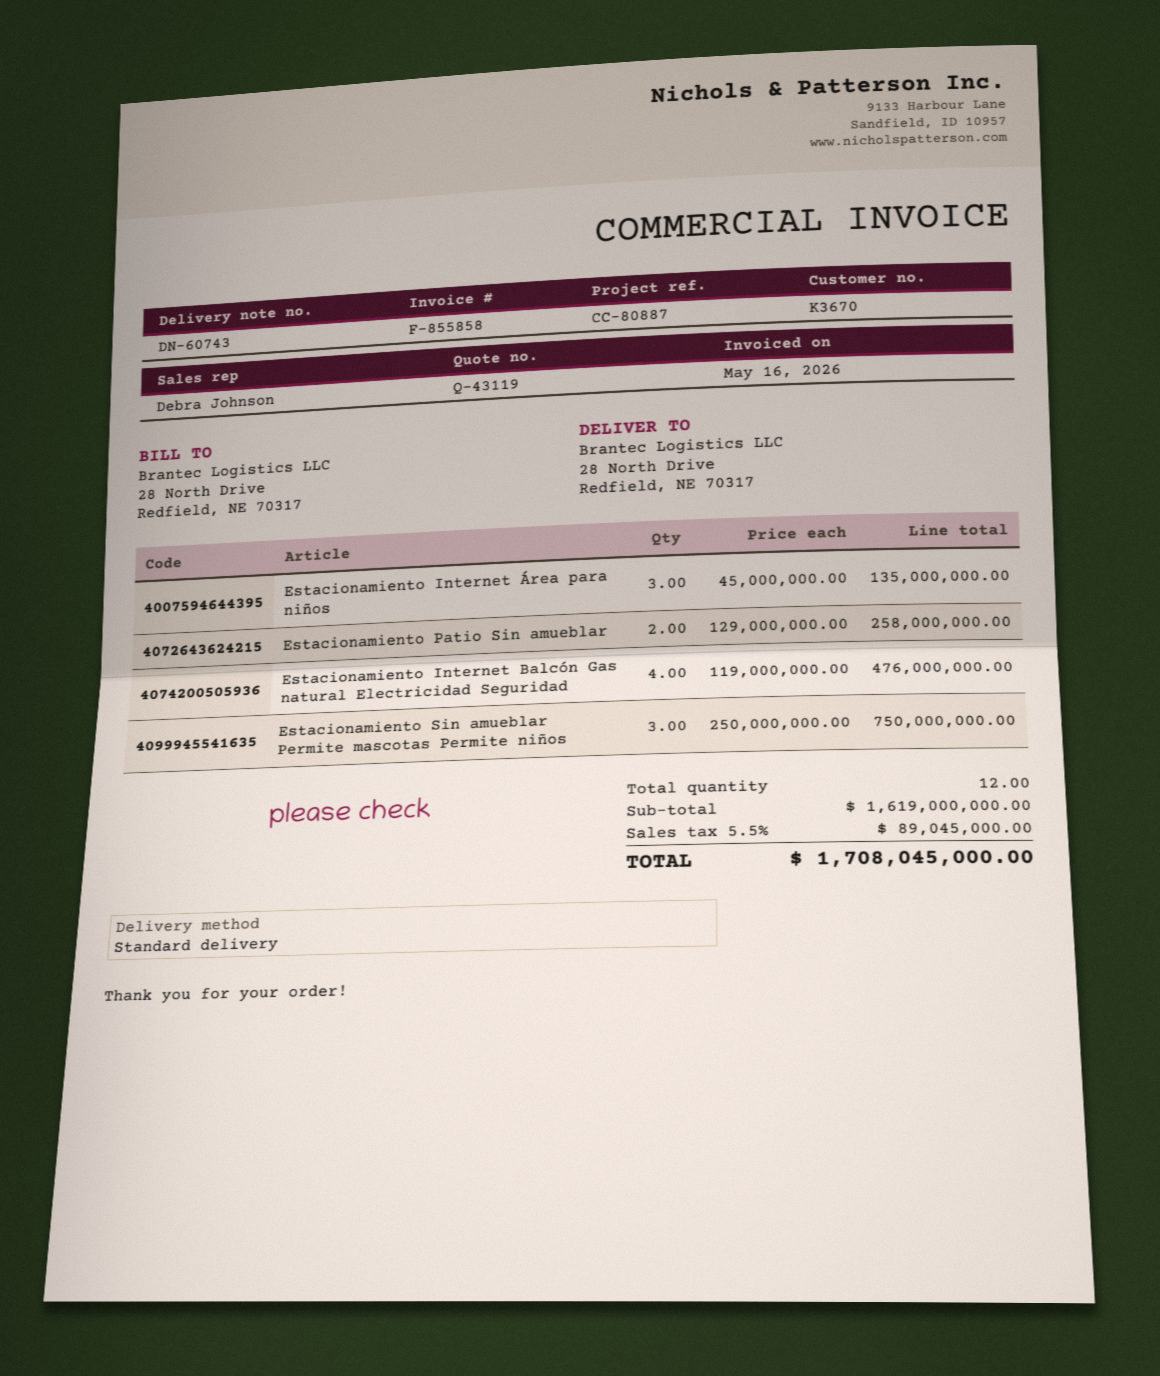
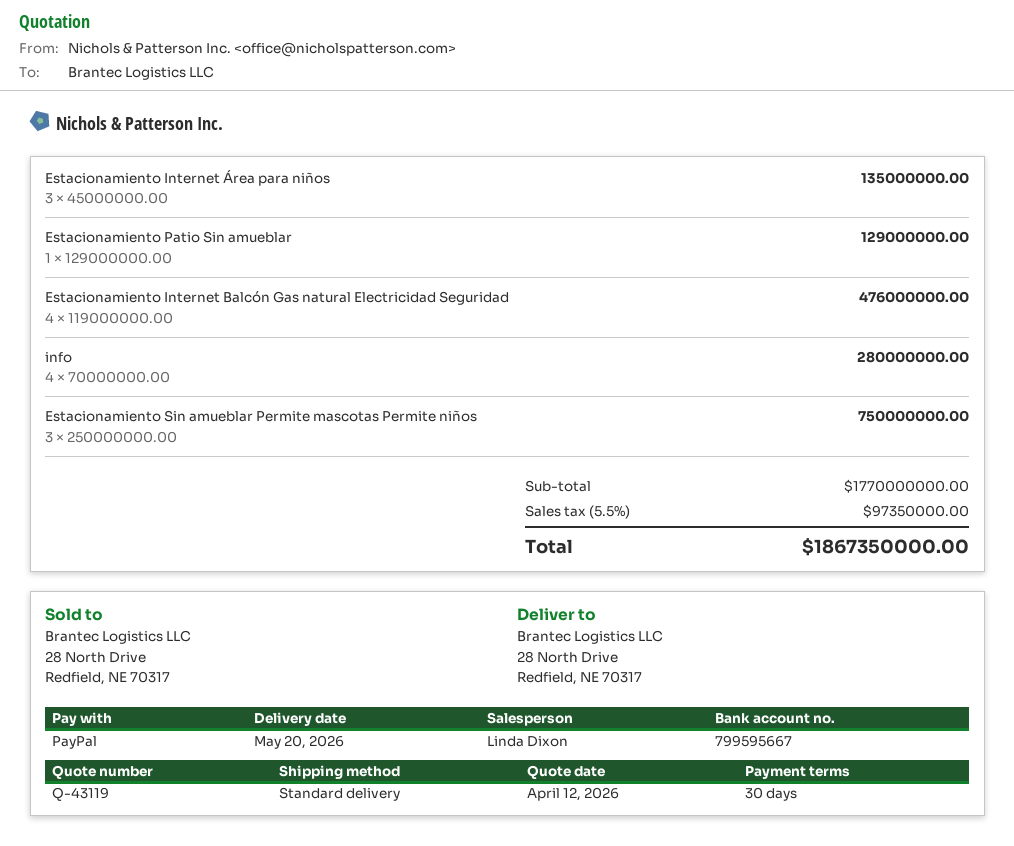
sales rep: Debra Johnson -> Linda Dixon
Estacionamiento Patio Sin amueblar: 2 x 129000000.00 = 258000000.00 -> 1 x 129000000.00 = 129000000.00
info: none -> 4 x 70000000.00 = 280000000.00
subtotal: 1619000000.00 -> 1770000000.00
tax: 5.5% = 89045000.00 -> 5.5% = 97350000.00
total: 1708045000.00 -> 1867350000.00

